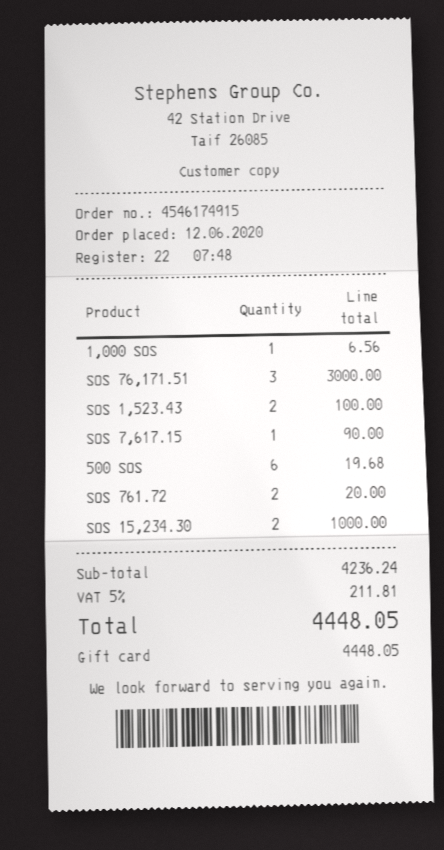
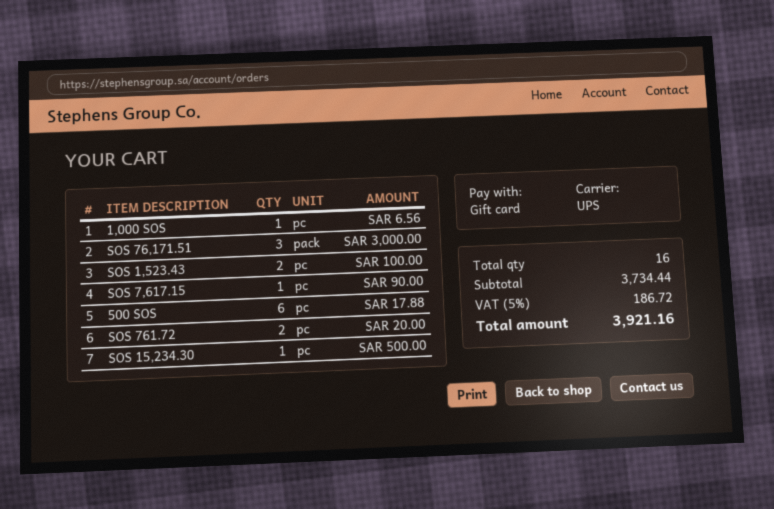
500 SOS: 6 for 19.68 -> 6 for 17.88
SOS 15,234.30: 2 for 1000.00 -> 1 for 500.00
subtotal: 4236.24 -> 3734.44
tax: 5% = 211.81 -> 5% = 186.72
total: 4448.05 -> 3921.16

